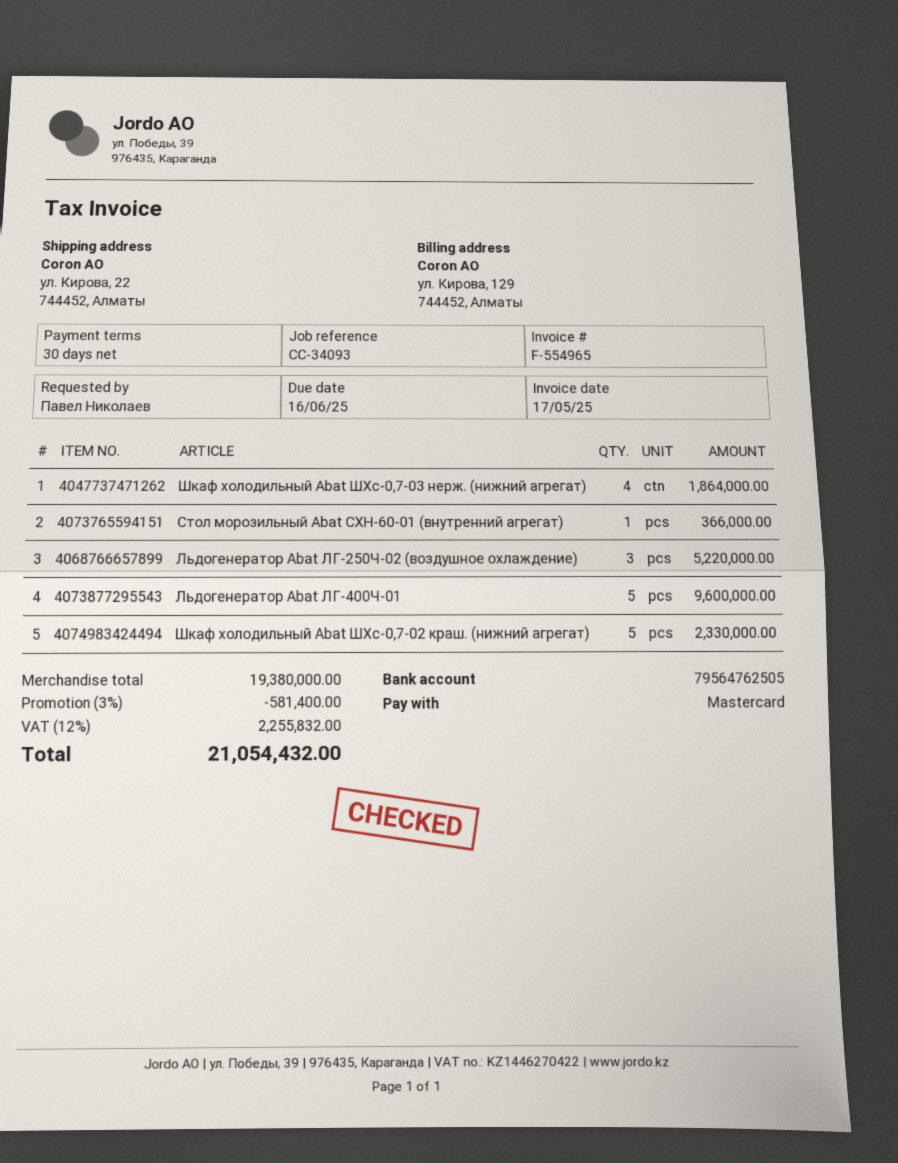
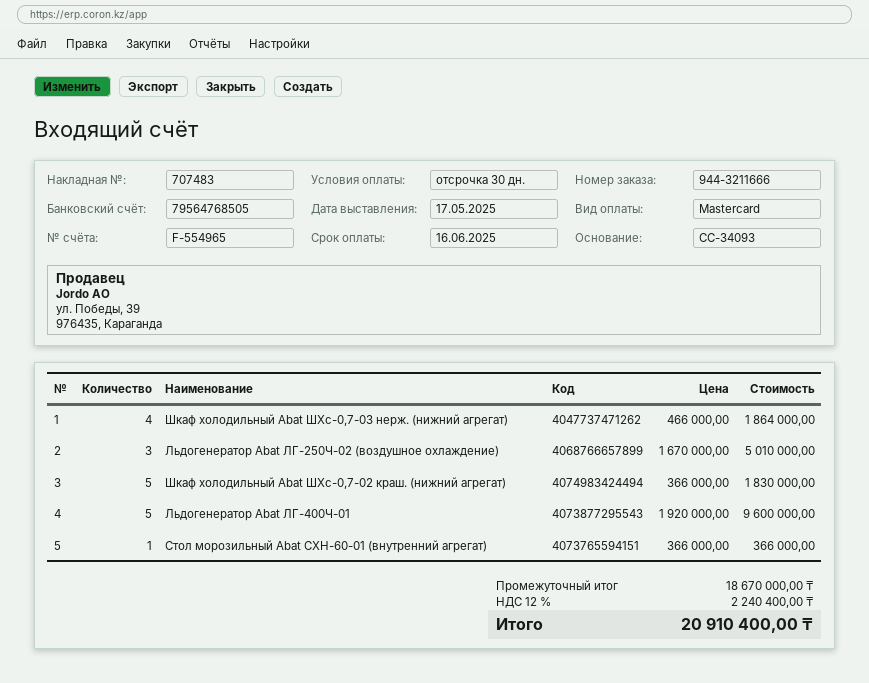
bank account: 79564762505 -> 79564768505
Льдогенератор Abat ЛГ-250Ч-02 (воздушное охлаждение): 3 for 5220000.00 -> 3 for 5010000.00
Шкаф холодильный Abat ШХс-0,7-02 краш. (нижний агрегат): 5 for 2330000.00 -> 5 for 1830000.00
subtotal: 19380000.00 -> 18670000.00
discount: 3% = 581400.00 -> none
tax: 12% = 2255832.00 -> 12% = 2240400.00
total: 21054432.00 -> 20910400.00

